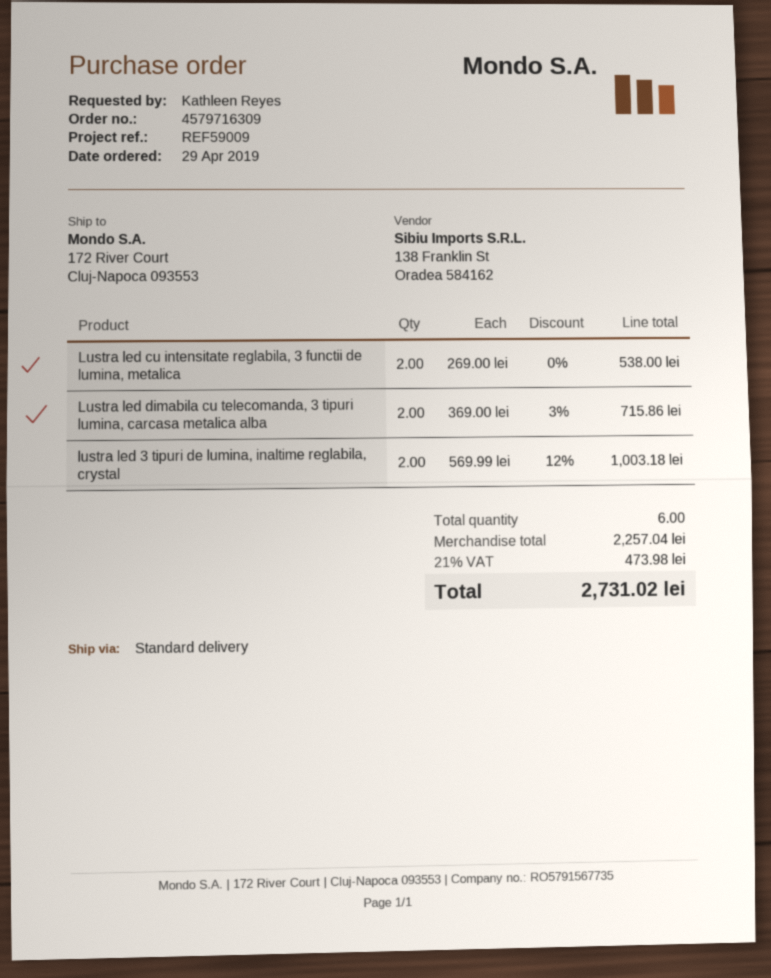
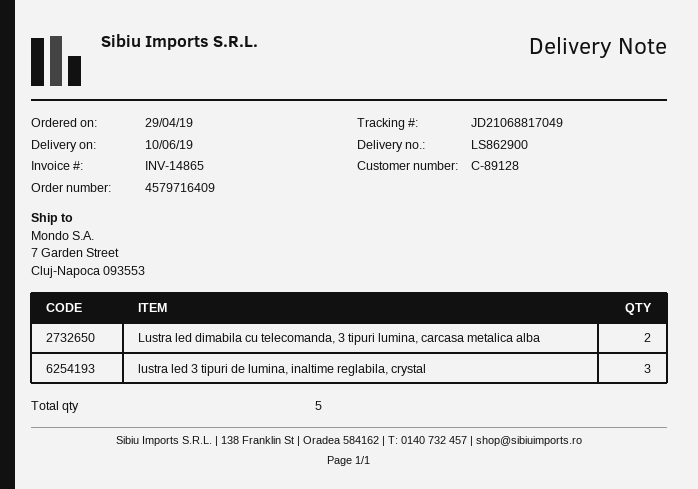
order number: 4579716309 -> 4579716409
ship to: 172 River Court, Cluj-Napoca 093553 -> 7 Garden Street, Cluj-Napoca 093553
Lustra led cu intensitate reglabila, 3 functii de lumina, metalica: 2 -> none
lustra led 3 tipuri de lumina, inaltime reglabila, crystal: 2 -> 3
total quantity: 6 -> 5

